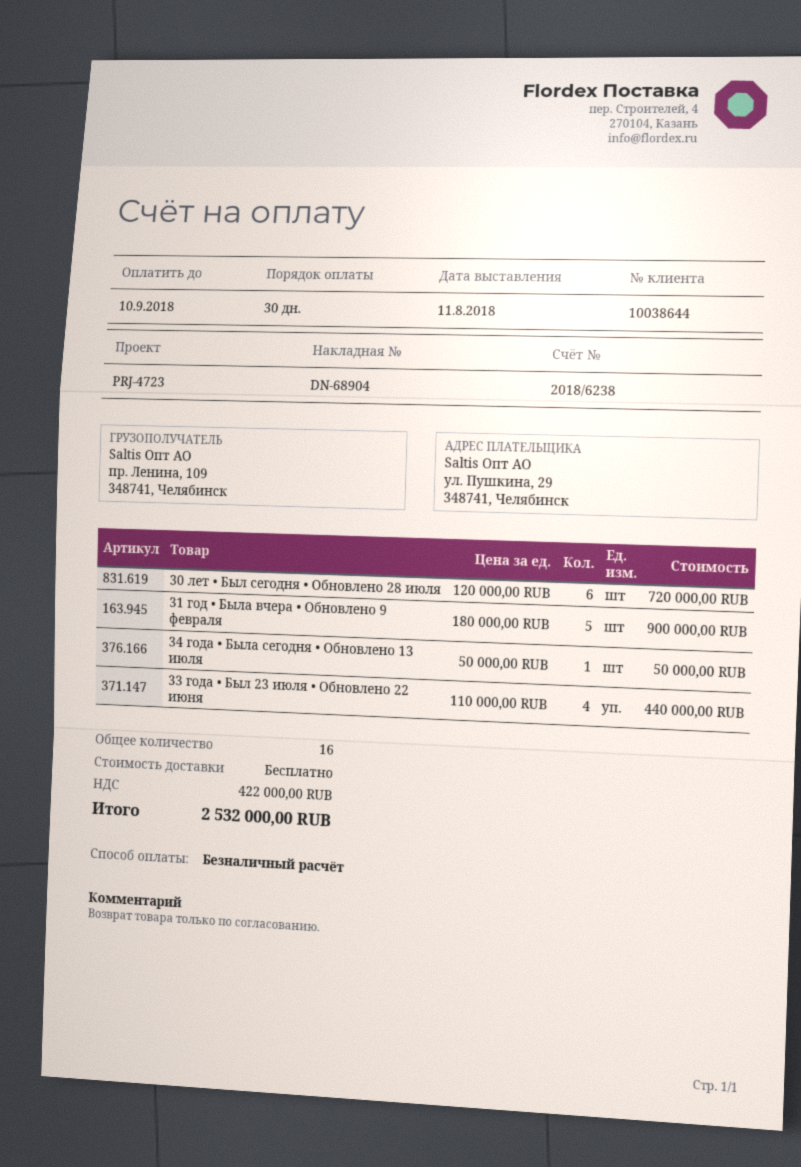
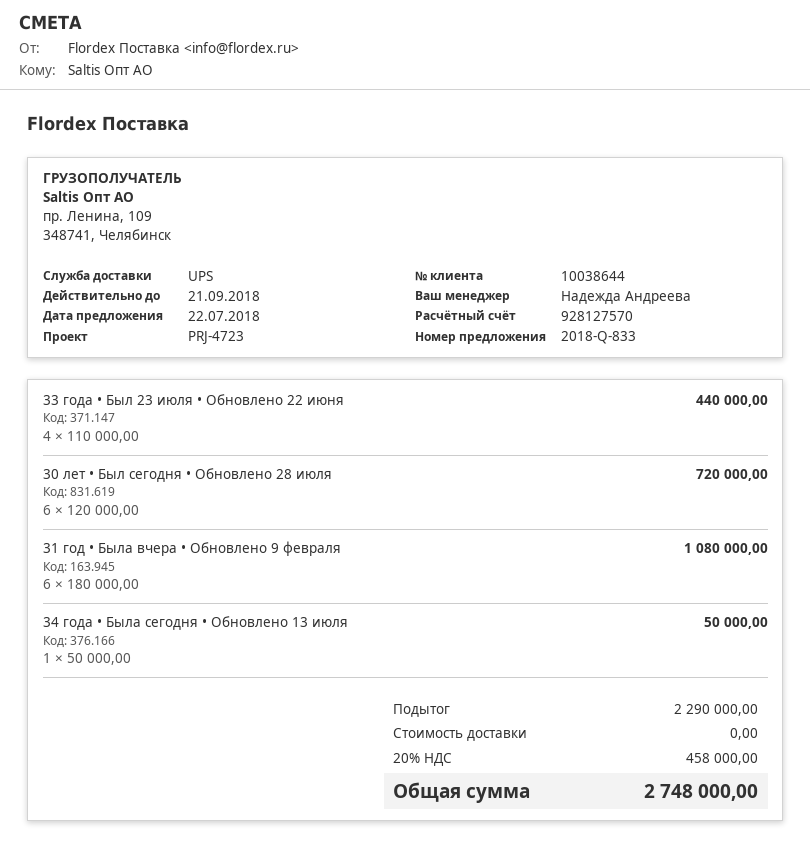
31 год • Была вчера • Обновлено 9 февраля: 5 x 180000.00 = 900000.00 -> 6 x 180000.00 = 1080000.00
tax: 422000.00 -> 458000.00
total: 2532000.00 -> 2748000.00

